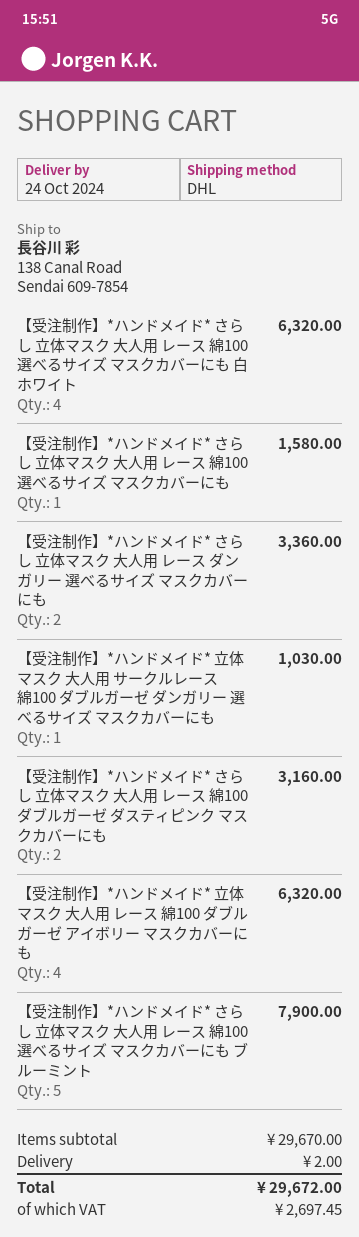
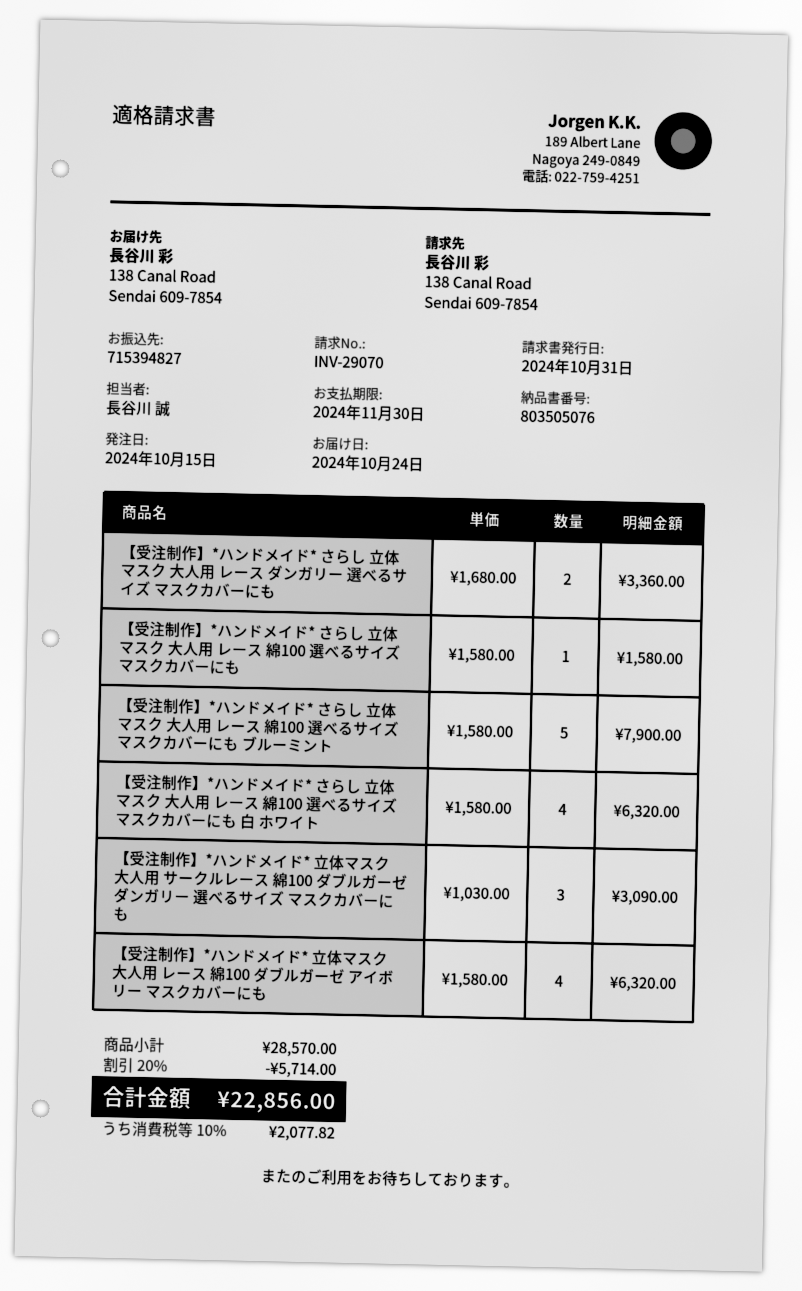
【受注制作】*ハンドメイド* 立体マスク 大人用 サークルレース 綿100 ダブルガーゼ ダンガリー 選べるサイズ マスクカバーにも: 1 for 1030.00 -> 3 for 3090.00
【受注制作】*ハンドメイド* さらし 立体マスク 大人用 レース 綿100 ダブルガーゼ ダスティピンク マスクカバーにも: 2 for 3160.00 -> none
subtotal: 29670.00 -> 28570.00
discount: none -> 20% = 5714.00
shipping: 2.00 -> none
tax: 2697.45 -> 2077.82
total: 29672.00 -> 22856.00

